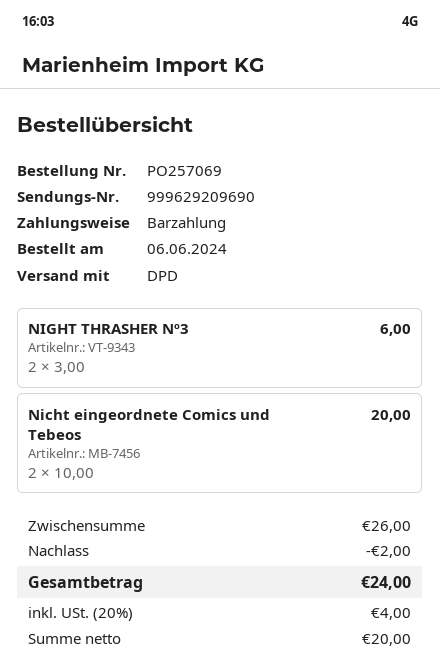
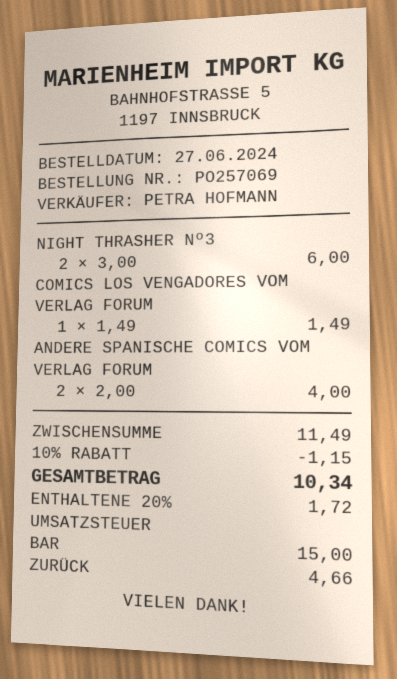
order date: 2024-06-06 -> 2024-06-27
Nicht eingeordnete Comics und Tebeos: 2 x 10.00 = 20.00 -> none
COMICS LOS VENGADORES VOM VERLAG FORUM: none -> 1 x 1.49 = 1.49
ANDERE SPANISCHE COMICS VOM VERLAG FORUM: none -> 2 x 2.00 = 4.00
subtotal: 26.00 -> 11.49
discount: 2.00 -> 1.15
tax: 20% = 4.00 -> 20% = 1.72
total: 24.00 -> 10.34

